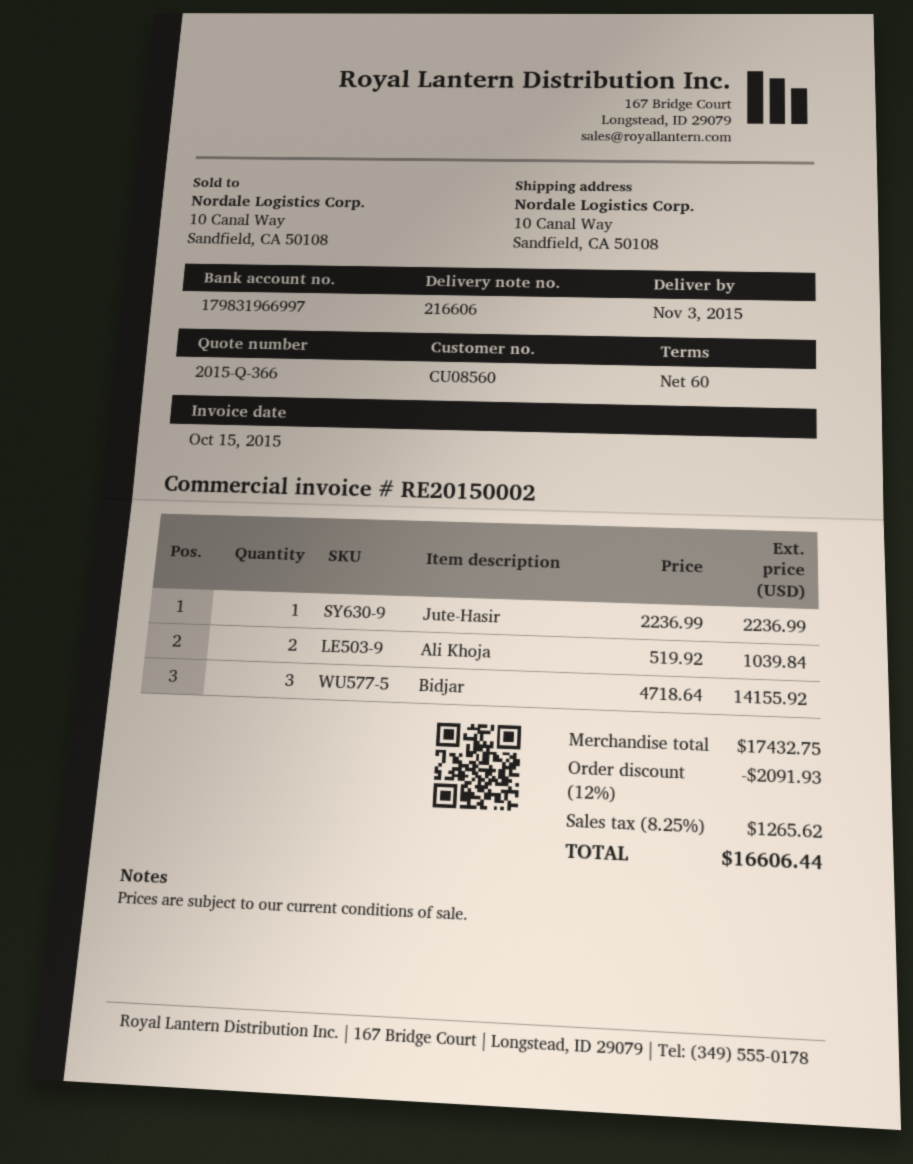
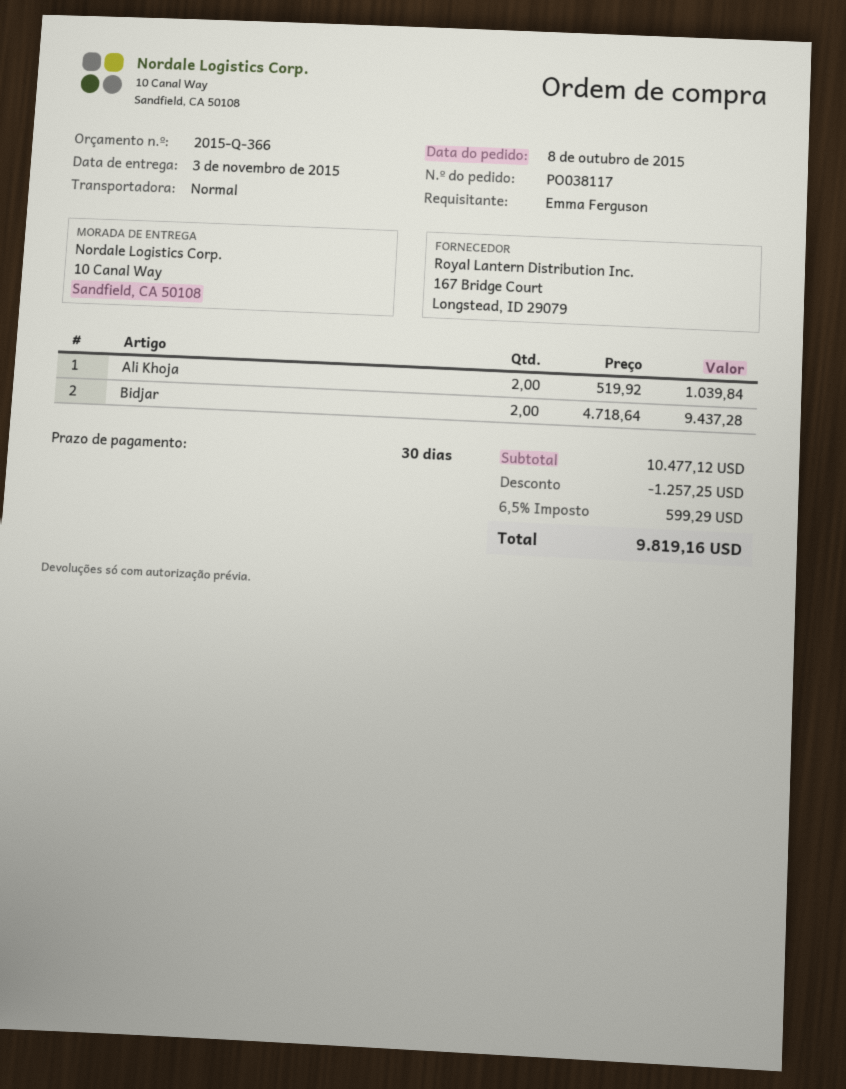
payment terms: 60 days -> 30 days
Jute-Hasir: 1 x 2236.99 = 2236.99 -> none
Bidjar: 3 x 4718.64 = 14155.92 -> 2 x 4718.64 = 9437.28
subtotal: 17432.75 -> 10477.12
discount: 2091.93 -> 1257.25
tax: 8.25% = 1265.62 -> 6.5% = 599.29
total: 16606.44 -> 9819.16

